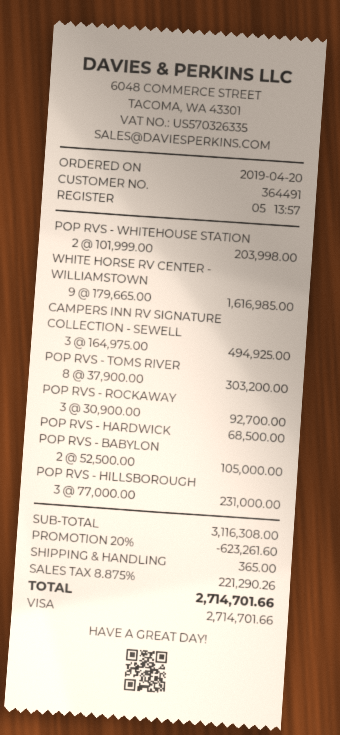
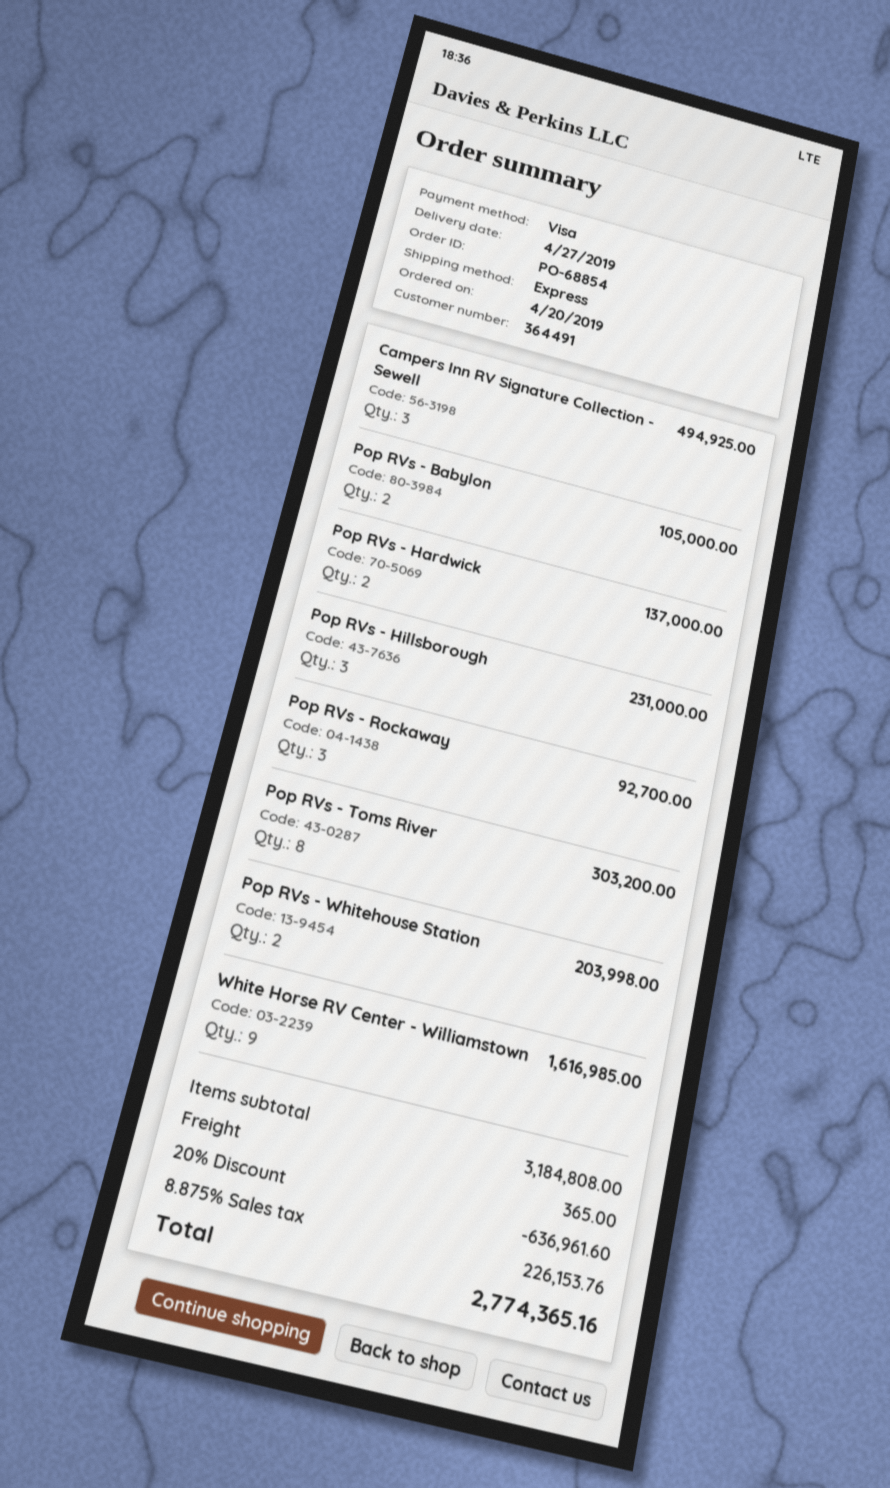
POP RVS - HARDWICK: 1 for 68500.00 -> 2 for 137000.00
subtotal: 3116308.00 -> 3184808.00
discount: 20% = 623261.60 -> 20% = 636961.60
tax: 8.875% = 221290.26 -> 8.875% = 226153.76
total: 2714701.66 -> 2774365.16

